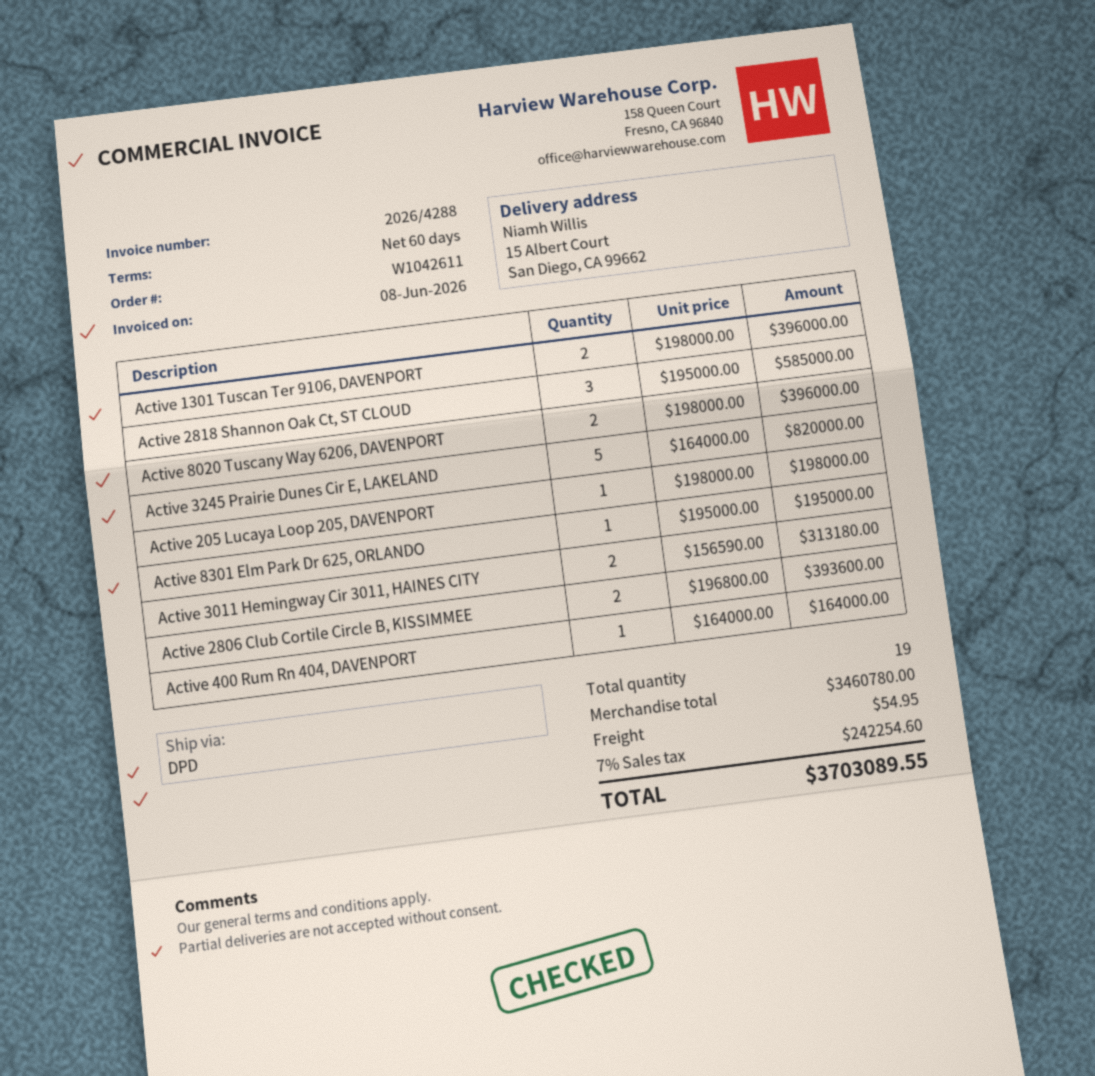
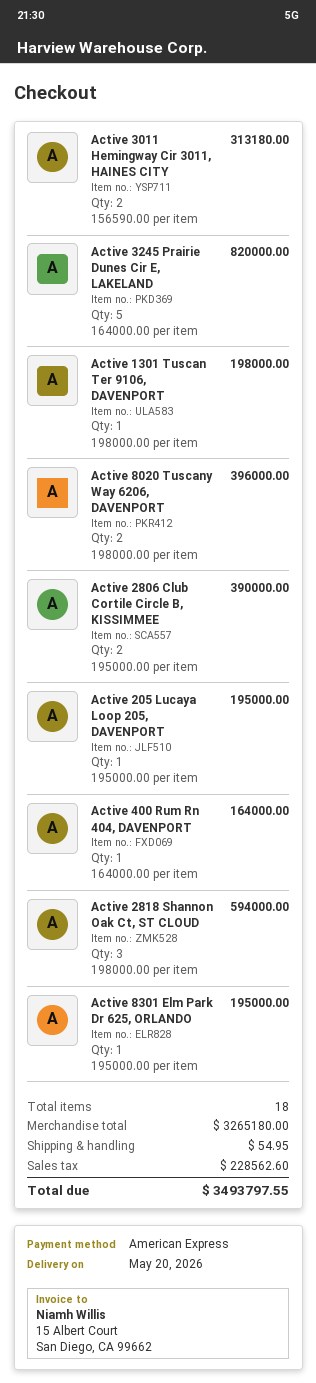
Active 1301 Tuscan Ter 9106, DAVENPORT: 2 x 198000.00 = 396000.00 -> 1 x 198000.00 = 198000.00
Active 2818 Shannon Oak Ct, ST CLOUD: 3 x 195000.00 = 585000.00 -> 3 x 198000.00 = 594000.00
Active 205 Lucaya Loop 205, DAVENPORT: 1 x 198000.00 = 198000.00 -> 1 x 195000.00 = 195000.00
Active 2806 Club Cortile Circle B, KISSIMMEE: 2 x 196800.00 = 393600.00 -> 2 x 195000.00 = 390000.00
total quantity: 19 -> 18
subtotal: 3460780.00 -> 3265180.00
tax: 242254.60 -> 228562.60
total: 3703089.55 -> 3493797.55

